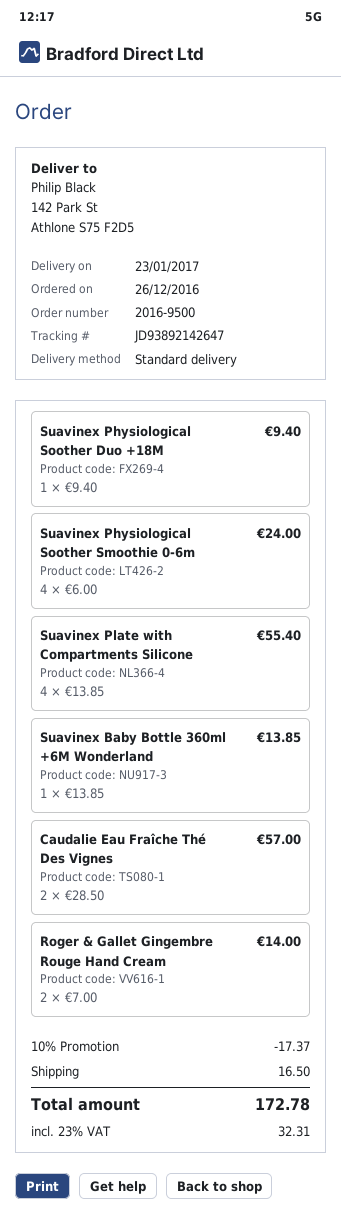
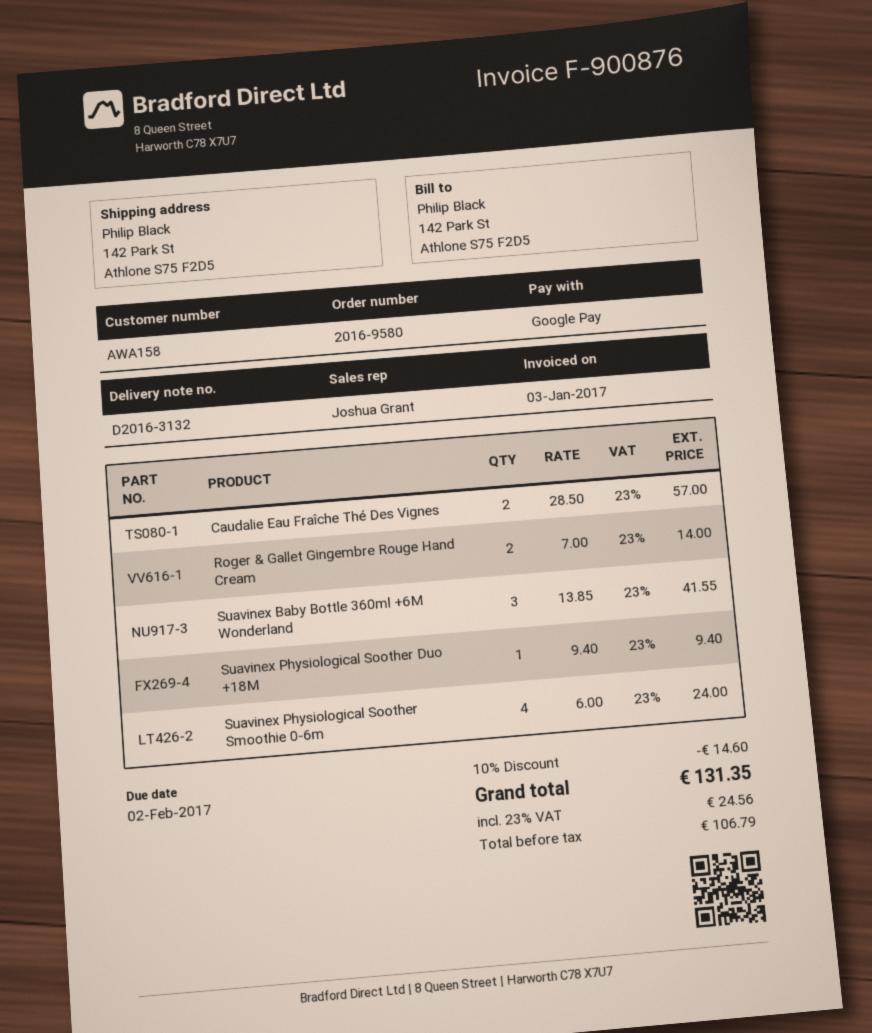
order number: 2016-9500 -> 2016-9580
Suavinex Plate with Compartments Silicone: 4 x 13.85 = 55.40 -> none
Suavinex Baby Bottle 360ml +6M Wonderland: 1 x 13.85 = 13.85 -> 3 x 13.85 = 41.55
discount: 10% = 17.37 -> 10% = 14.60
shipping: 16.50 -> none
tax: 23% = 32.31 -> 23% = 24.56
total: 172.78 -> 131.35

